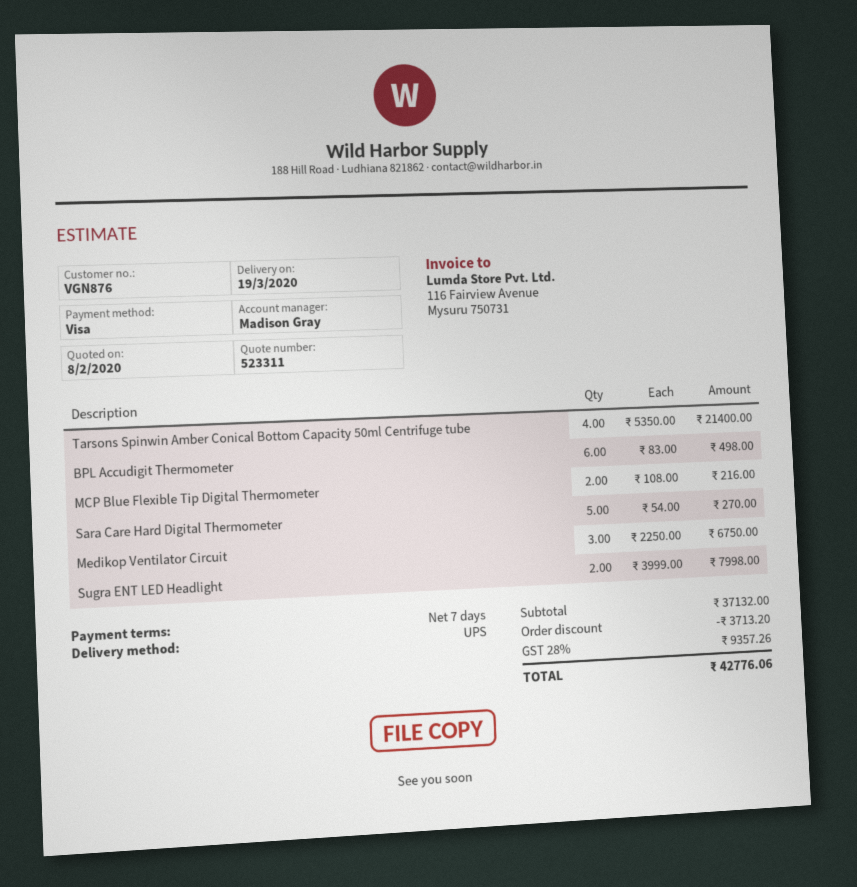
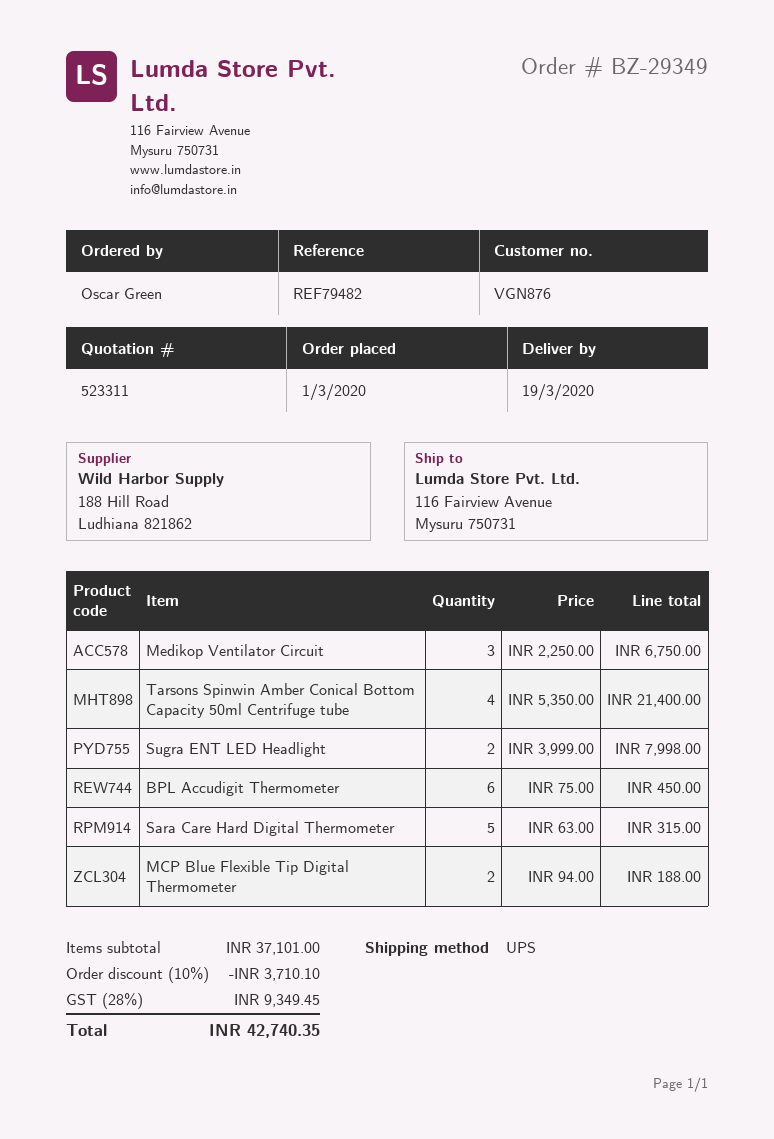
BPL Accudigit Thermometer: 6 x 83.00 = 498.00 -> 6 x 75.00 = 450.00
MCP Blue Flexible Tip Digital Thermometer: 2 x 108.00 = 216.00 -> 2 x 94.00 = 188.00
Sara Care Hard Digital Thermometer: 5 x 54.00 = 270.00 -> 5 x 63.00 = 315.00
subtotal: 37132.00 -> 37101.00
discount: 3713.20 -> 3710.10
tax: 28% = 9357.26 -> 28% = 9349.45
total: 42776.06 -> 42740.35

